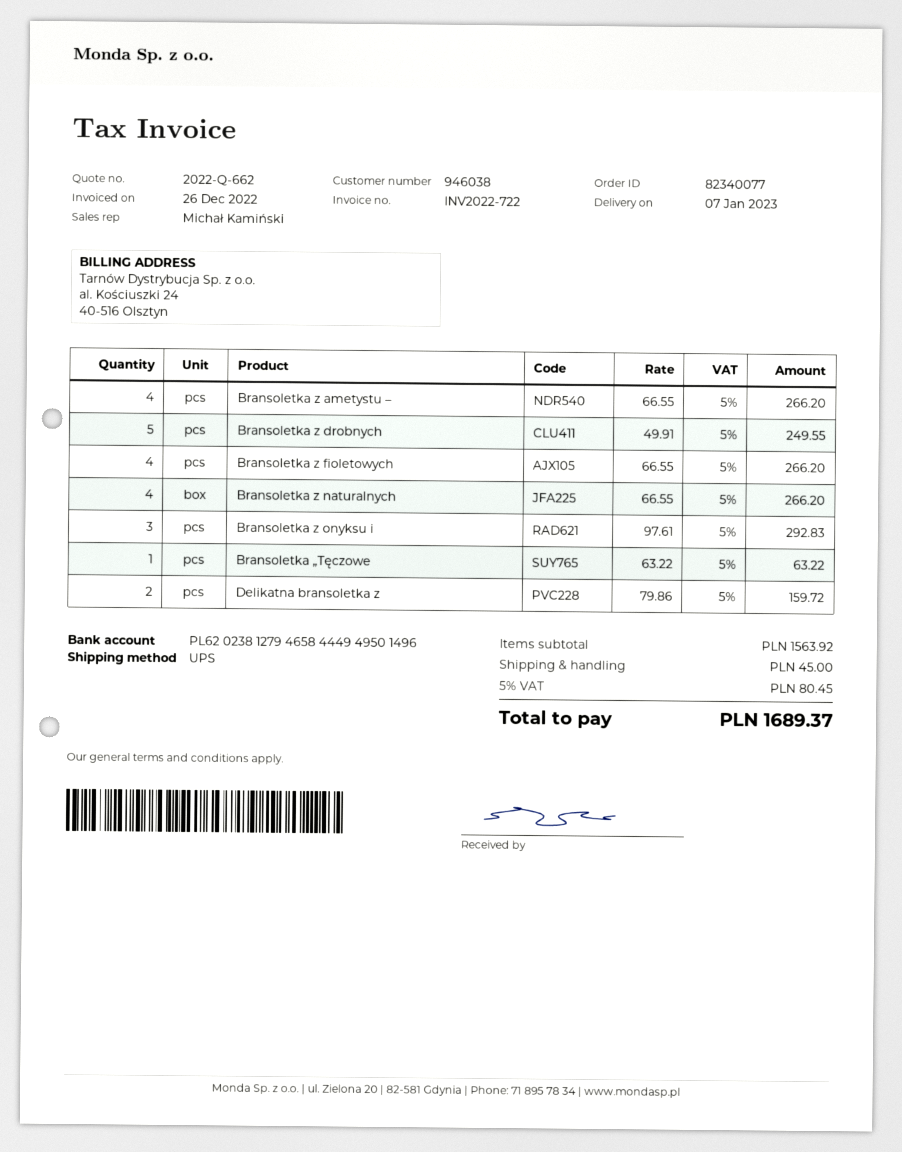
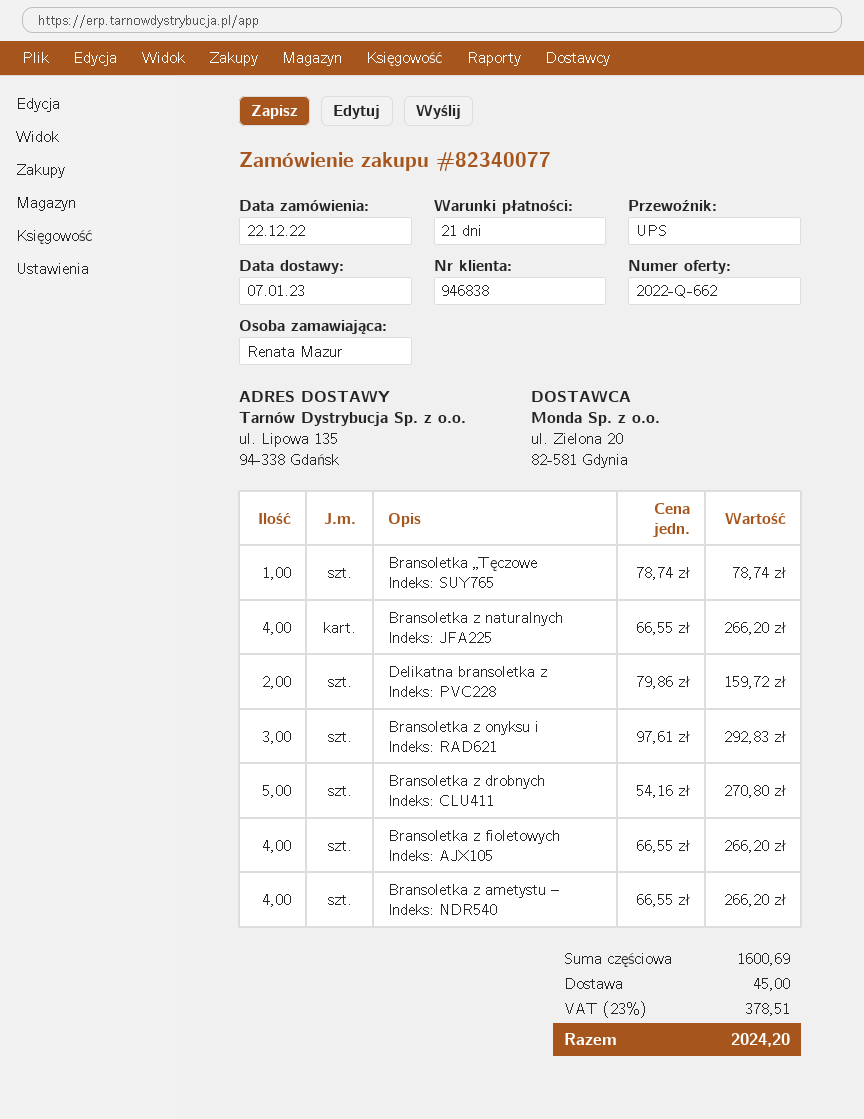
customer number: 946038 -> 946838
Bransoletka z drobnych: 5 x 49.91 = 249.55 -> 5 x 54.16 = 270.80
Bransoletka „Tęczowe: 1 x 63.22 = 63.22 -> 1 x 78.74 = 78.74
subtotal: 1563.92 -> 1600.69
tax: 5% = 80.45 -> 23% = 378.51
total: 1689.37 -> 2024.20

